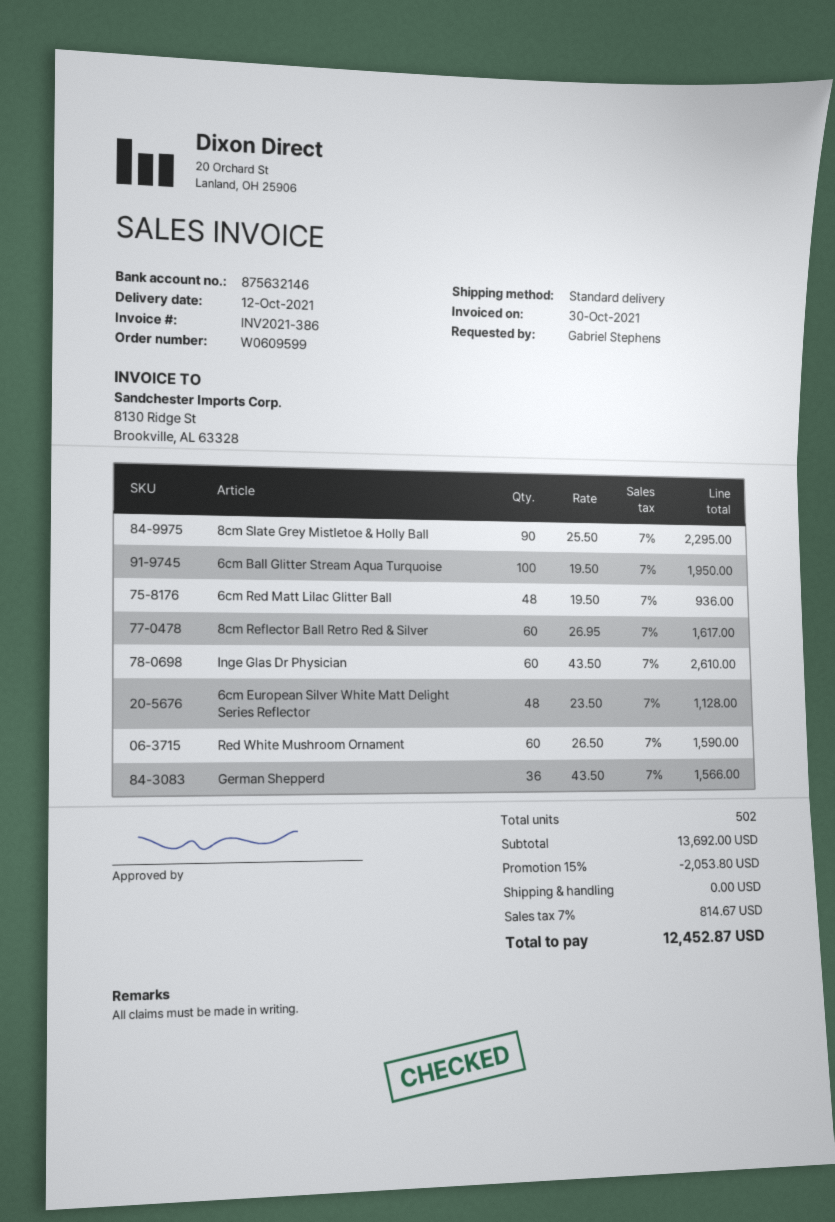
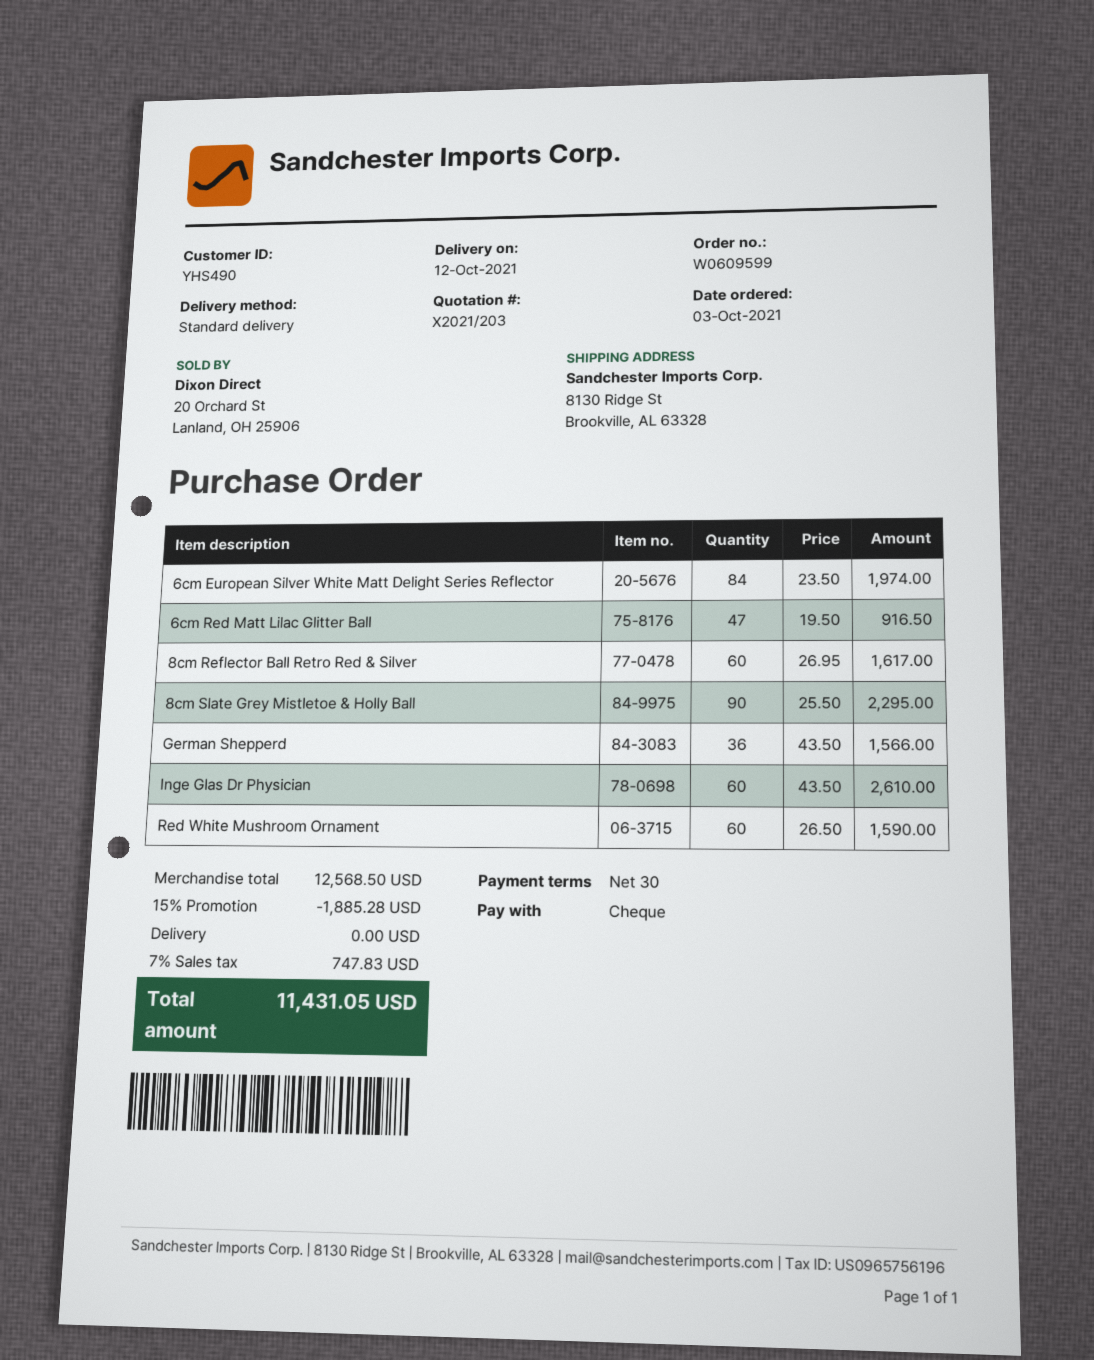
6cm Ball Glitter Stream Aqua Turquoise: 100 x 19.50 = 1950.00 -> none
6cm Red Matt Lilac Glitter Ball: 48 x 19.50 = 936.00 -> 47 x 19.50 = 916.50
6cm European Silver White Matt Delight Series Reflector: 48 x 23.50 = 1128.00 -> 84 x 23.50 = 1974.00
subtotal: 13692.00 -> 12568.50
discount: 15% = 2053.80 -> 15% = 1885.28
tax: 7% = 814.67 -> 7% = 747.83
total: 12452.87 -> 11431.05

